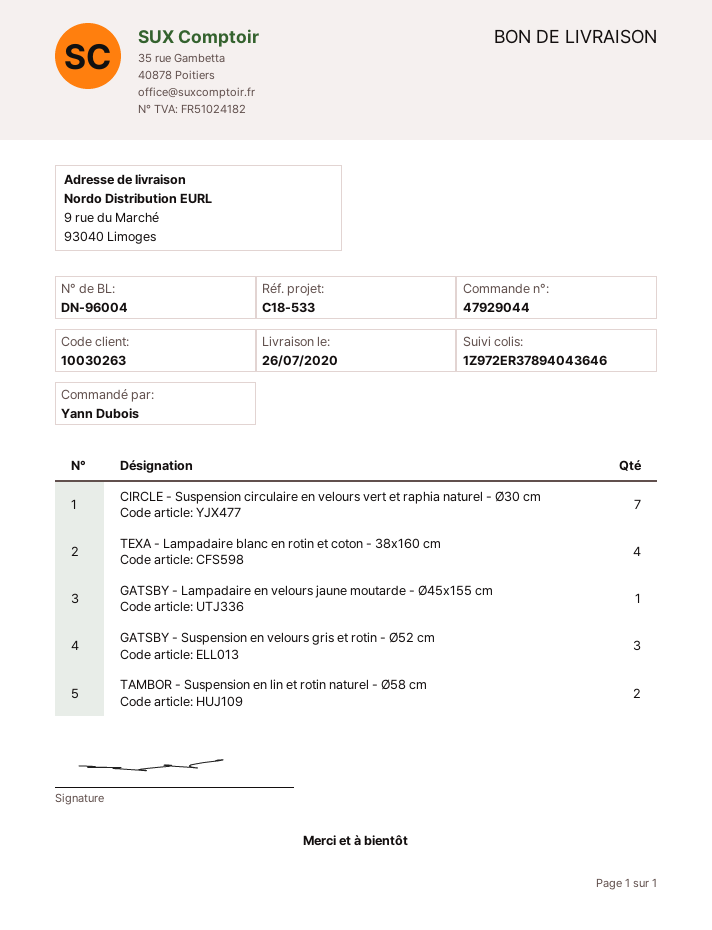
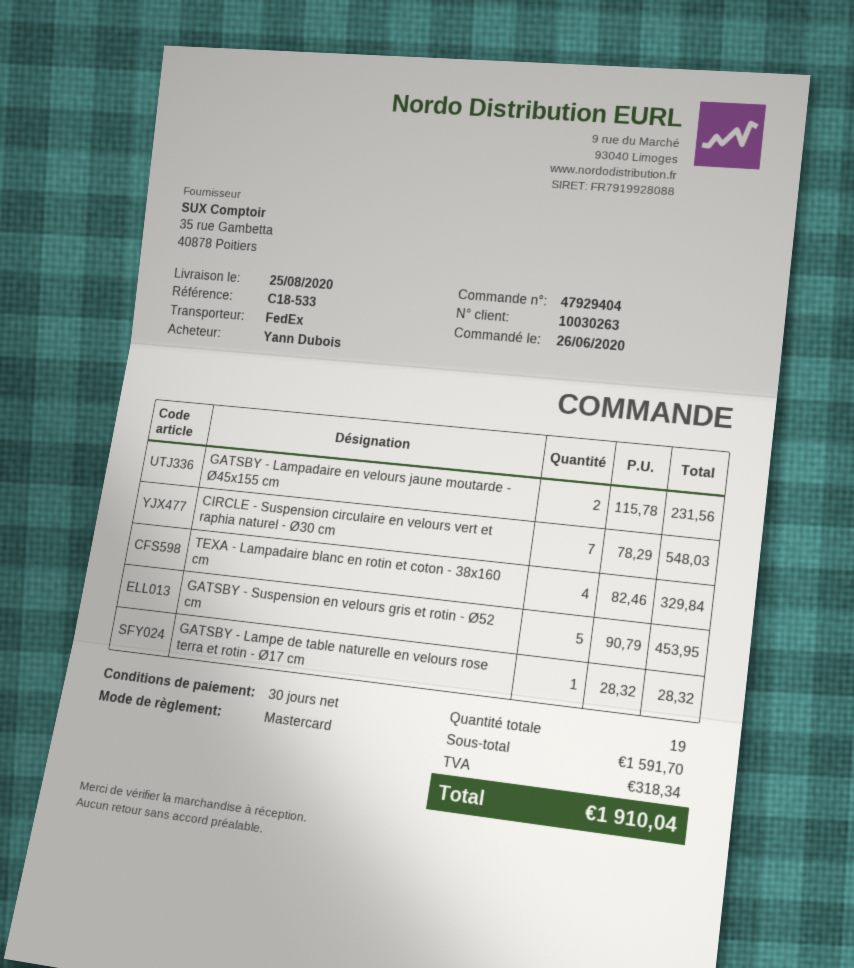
order number: 47929044 -> 47929404
delivery date: 2020-07-26 -> 2020-08-25
GATSBY - Lampadaire en velours jaune moutarde - Ø45x155 cm: 1 -> 2
GATSBY - Suspension en velours gris et rotin - Ø52 cm: 3 -> 5
TAMBOR - Suspension en lin et rotin naturel - Ø58 cm: 2 -> none
GATSBY - Lampe de table naturelle en velours rose terra et rotin - Ø17 cm: none -> 1

